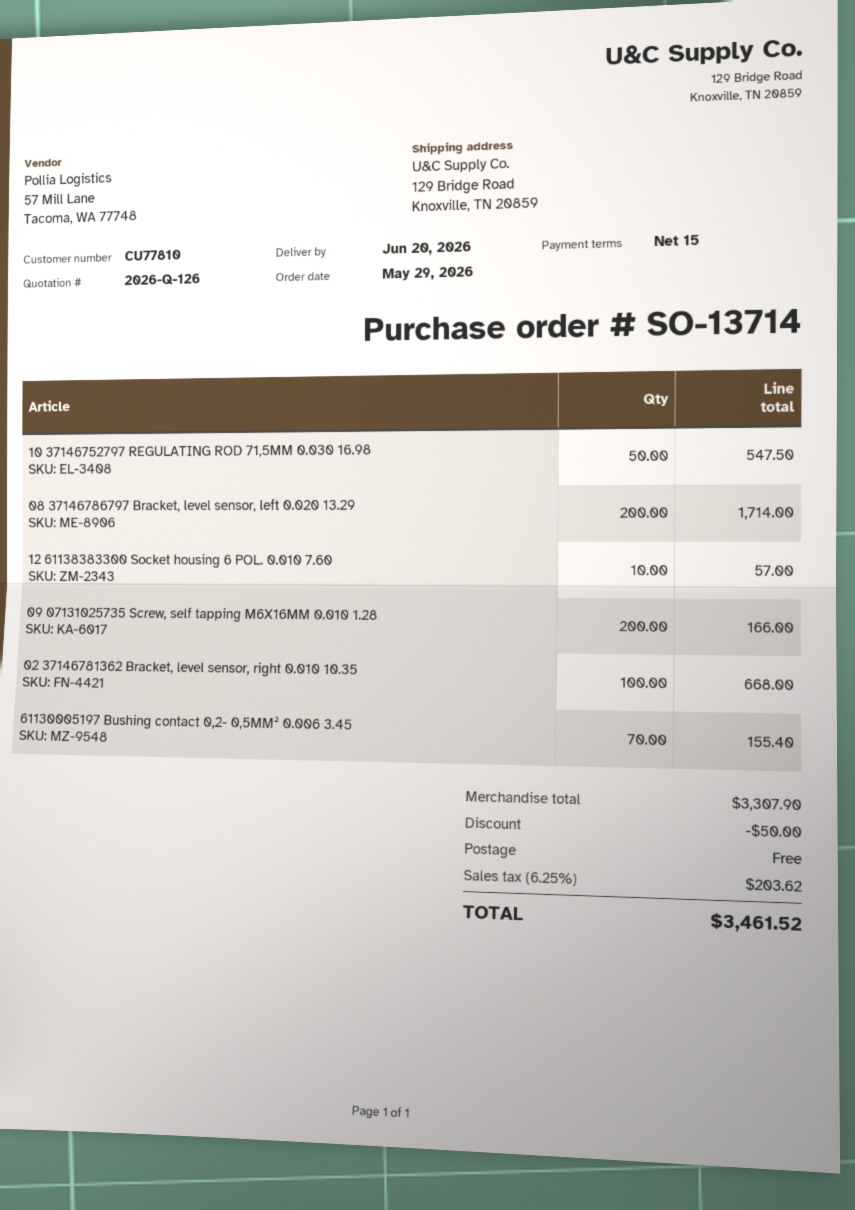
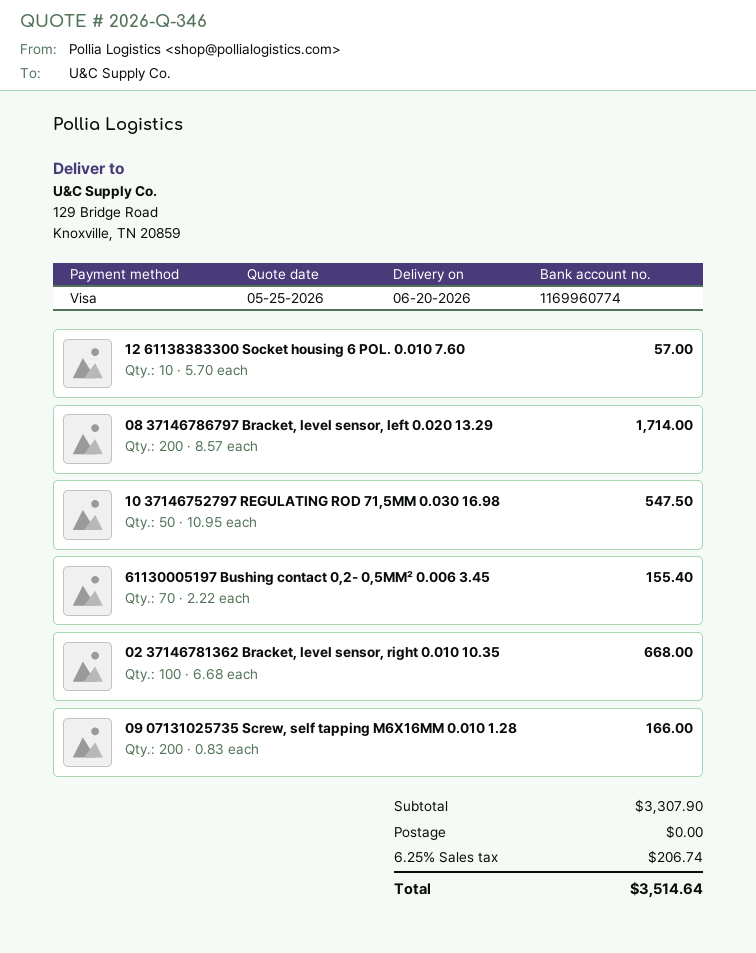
quote number: 2026-Q-126 -> 2026-Q-346
discount: 50.00 -> none
tax: 6.25% = 203.62 -> 6.25% = 206.74
total: 3461.52 -> 3514.64

